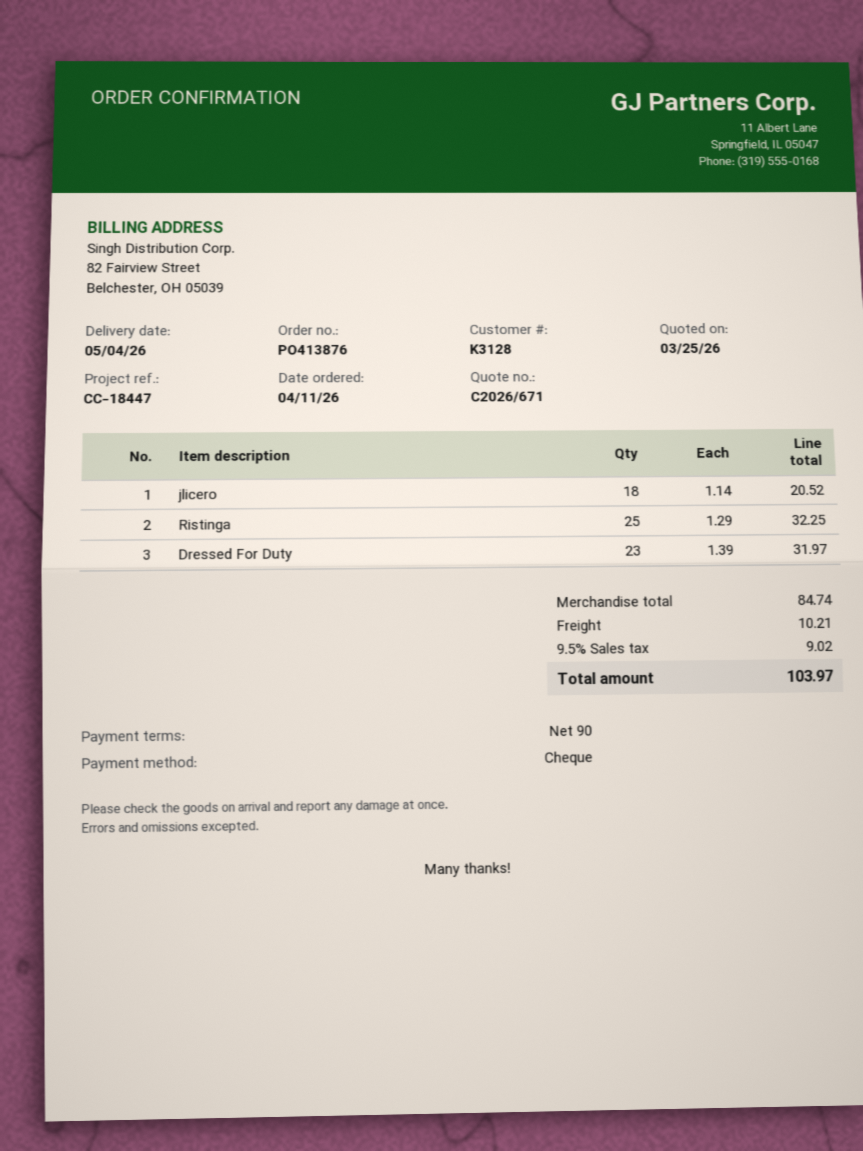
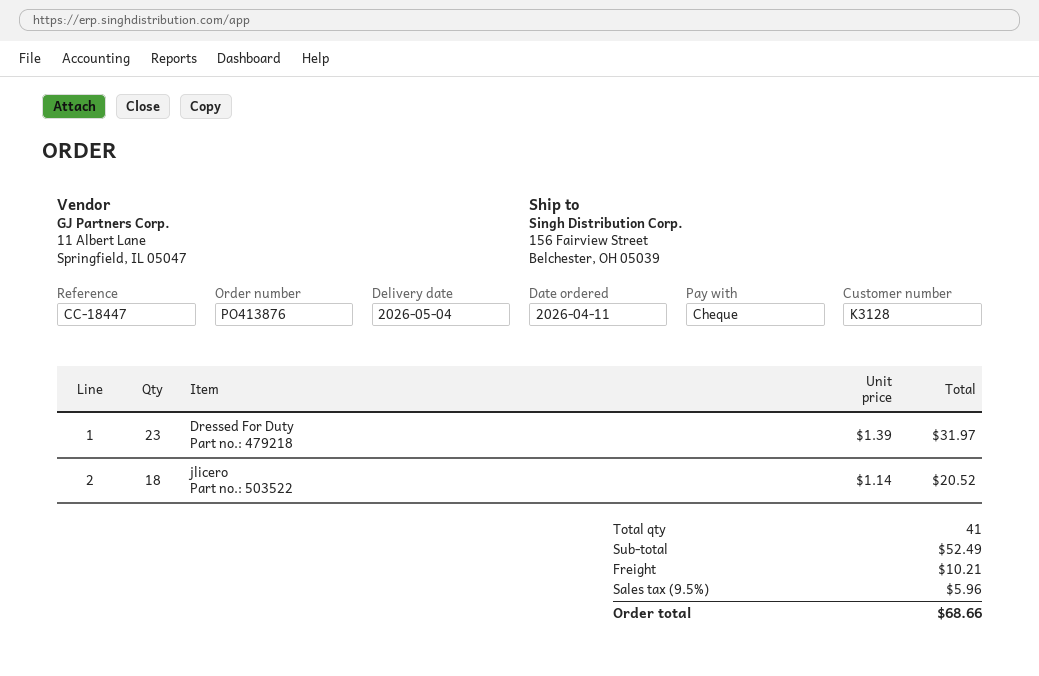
Ristinga: 25 x 1.29 = 32.25 -> none
subtotal: 84.74 -> 52.49
tax: 9.5% = 9.02 -> 9.5% = 5.96
total: 103.97 -> 68.66

